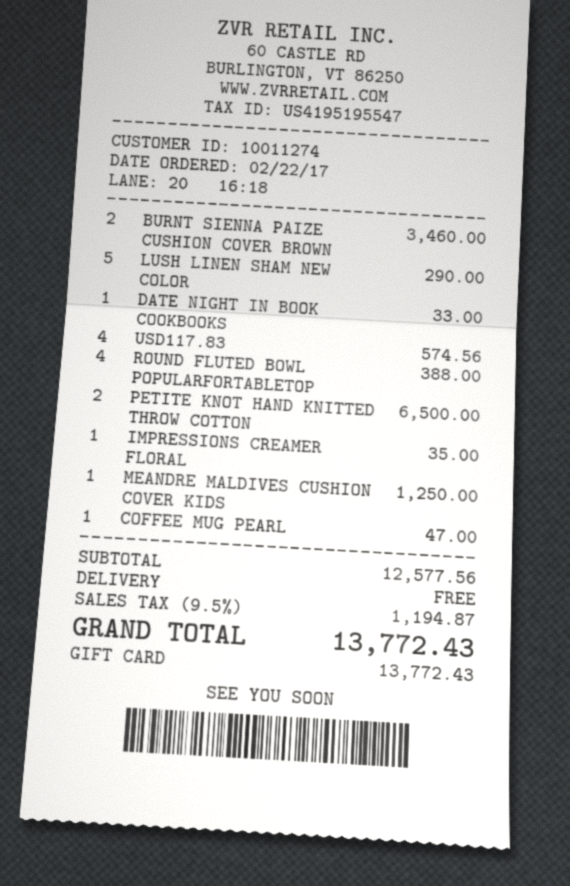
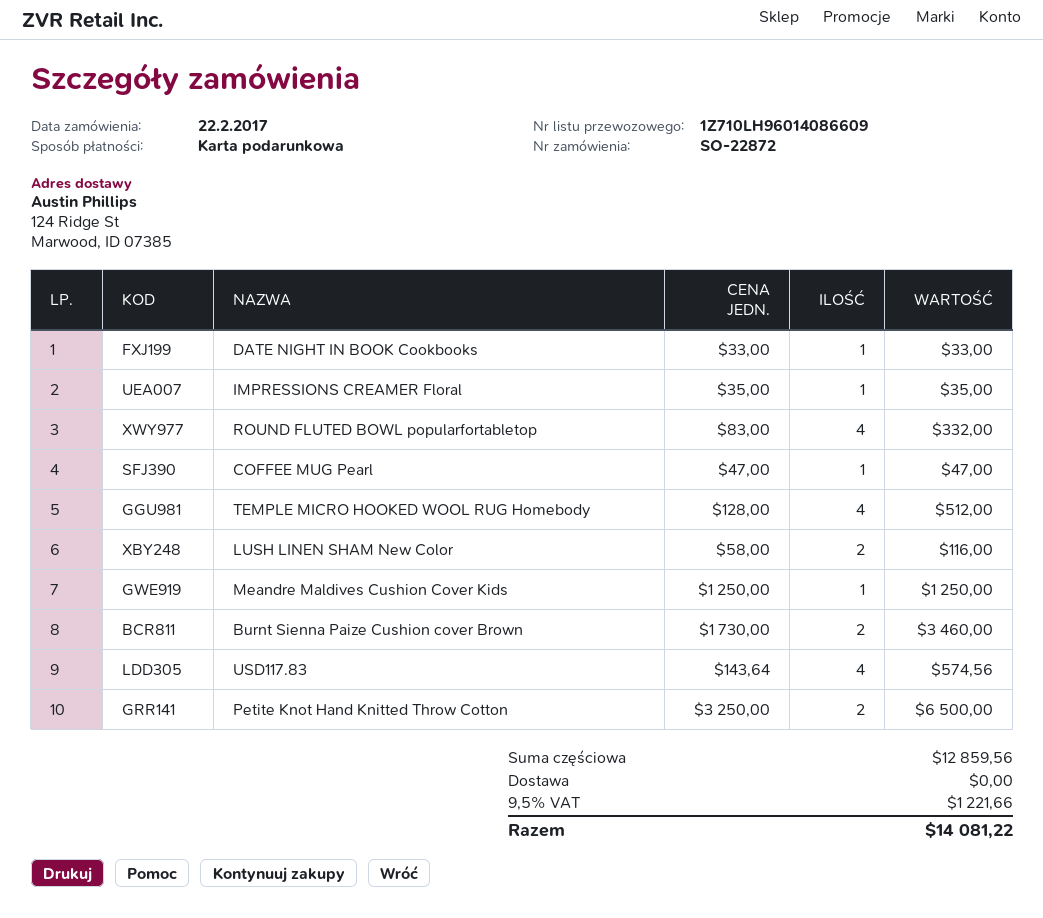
LUSH LINEN SHAM NEW COLOR: 5 for 290.00 -> 2 for 116.00
ROUND FLUTED BOWL POPULARFORTABLETOP: 4 for 388.00 -> 4 for 332.00
TEMPLE MICRO HOOKED WOOL RUG Homebody: none -> 4 for 512.00
subtotal: 12577.56 -> 12859.56
tax: 9.5% = 1194.87 -> 9.5% = 1221.66
total: 13772.43 -> 14081.22

